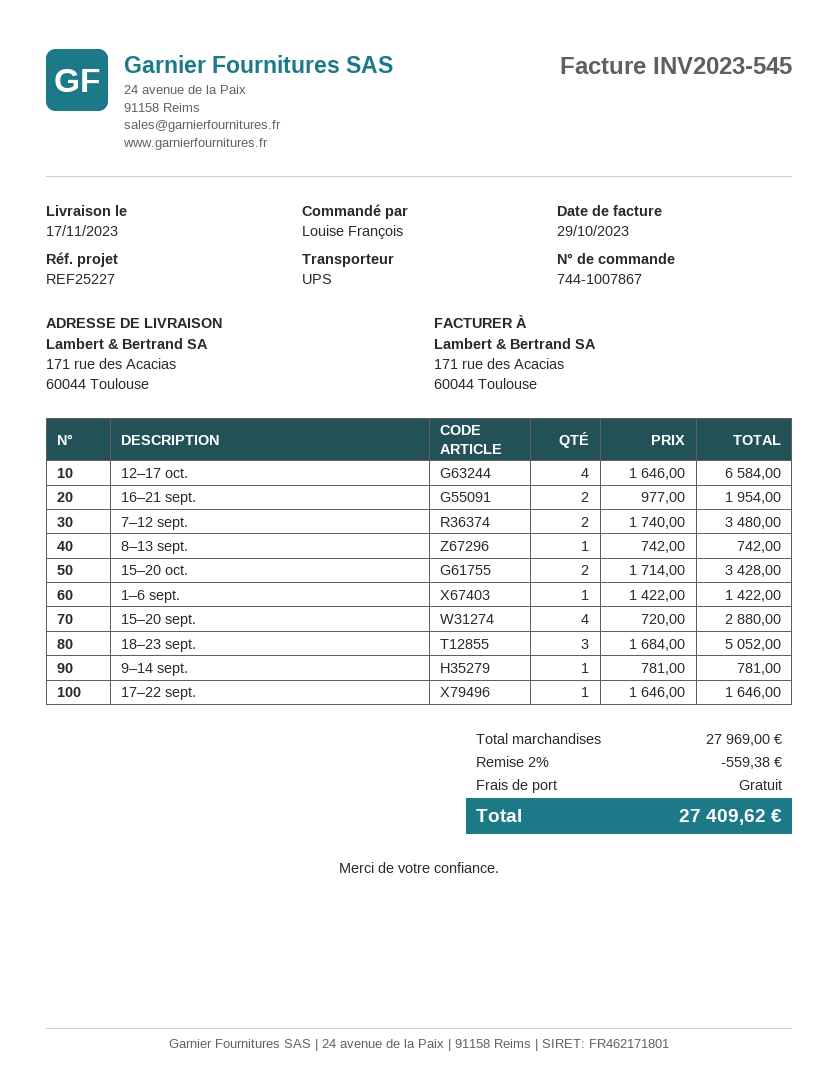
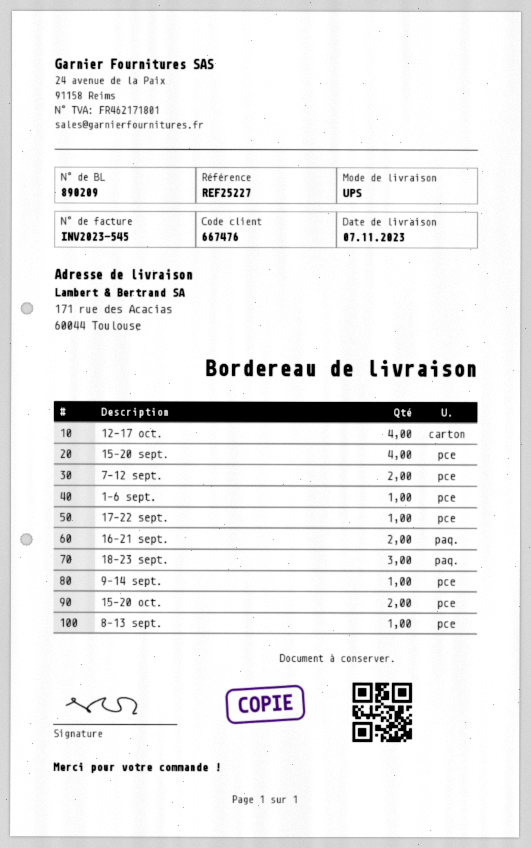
delivery date: 2023-11-17 -> 2023-11-07

